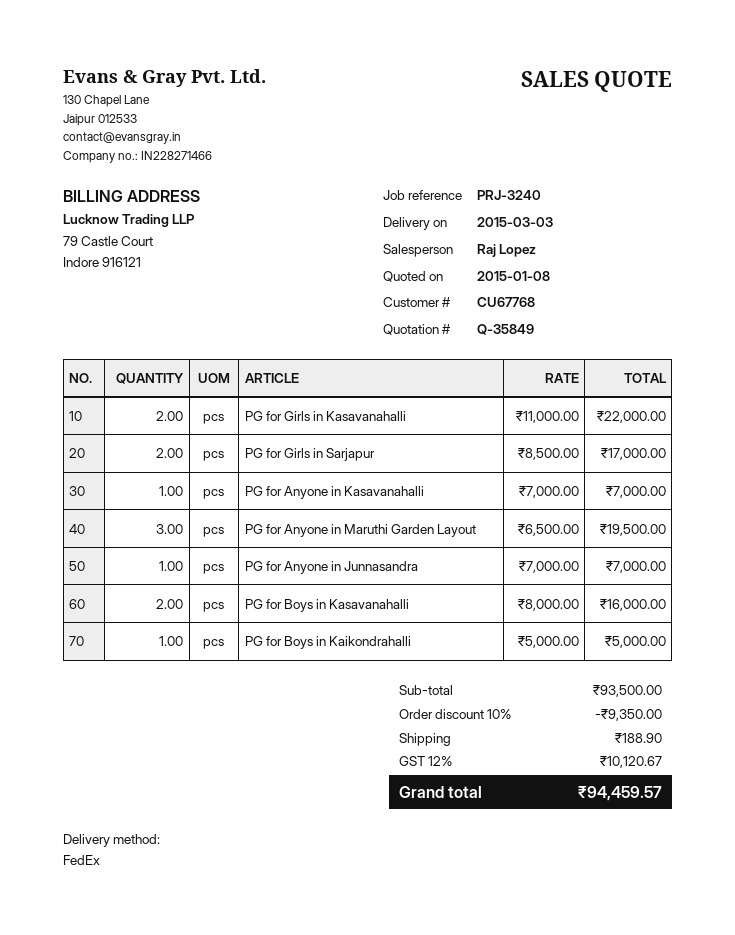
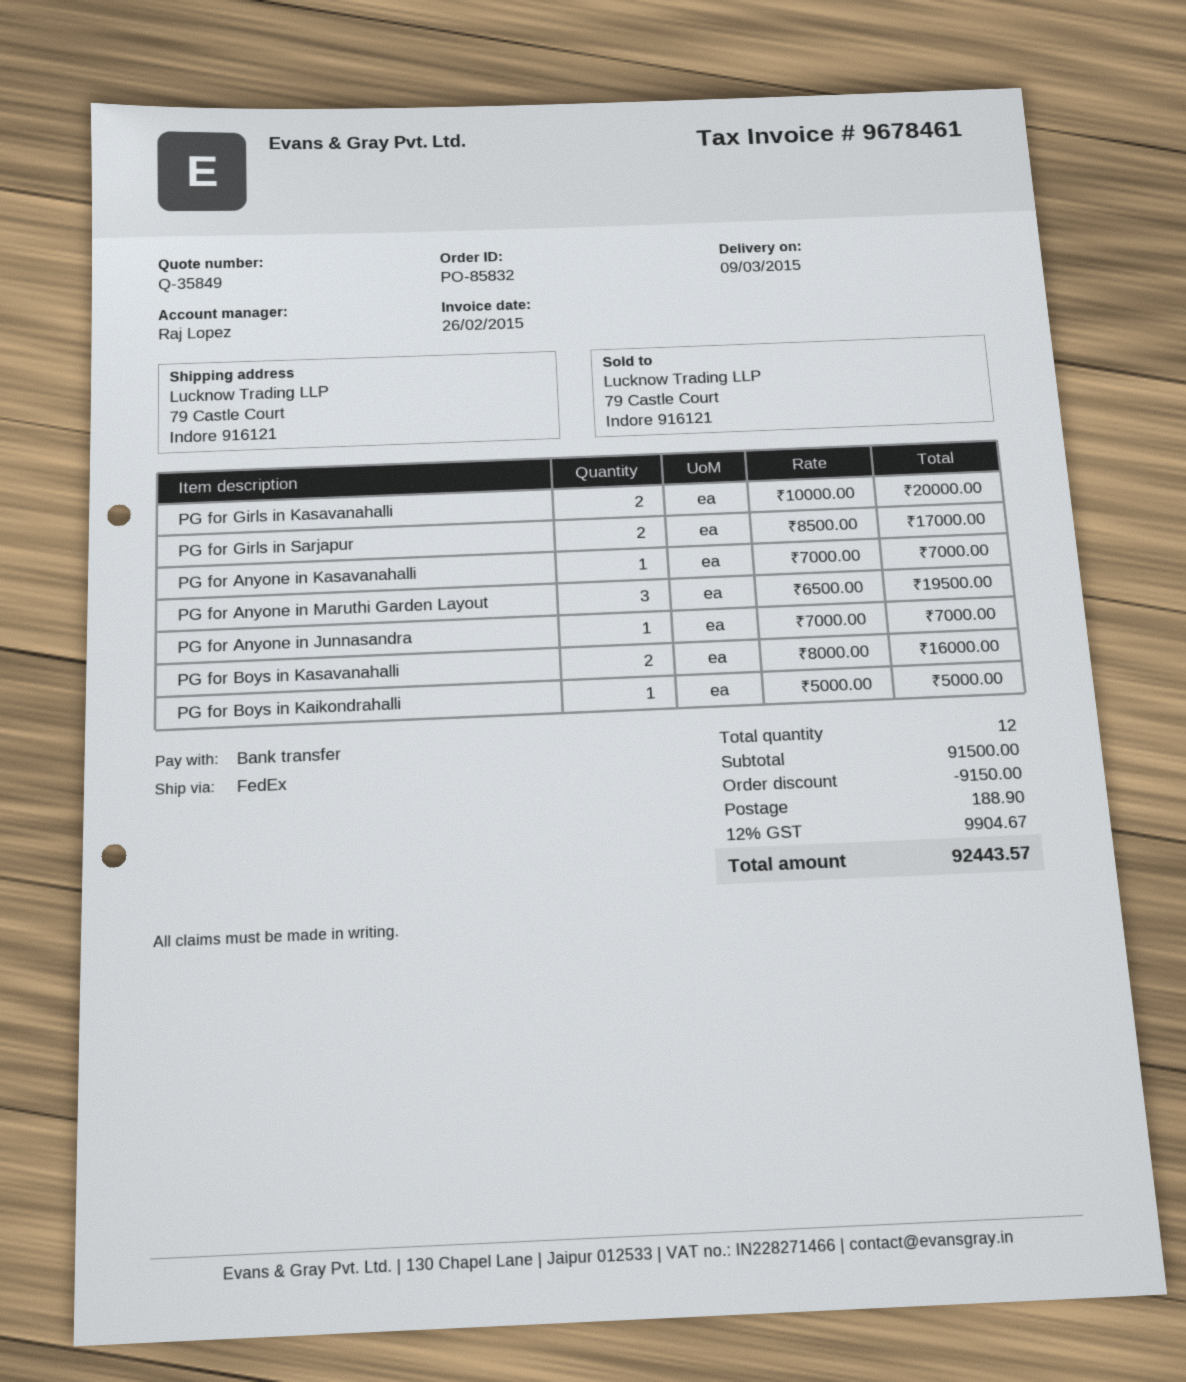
delivery date: 2015-03-03 -> 2015-03-09
PG for Girls in Kasavanahalli: 2 x 11000.00 = 22000.00 -> 2 x 10000.00 = 20000.00
subtotal: 93500.00 -> 91500.00
discount: 9350.00 -> 9150.00
tax: 12% = 10120.67 -> 12% = 9904.67
total: 94459.57 -> 92443.57

